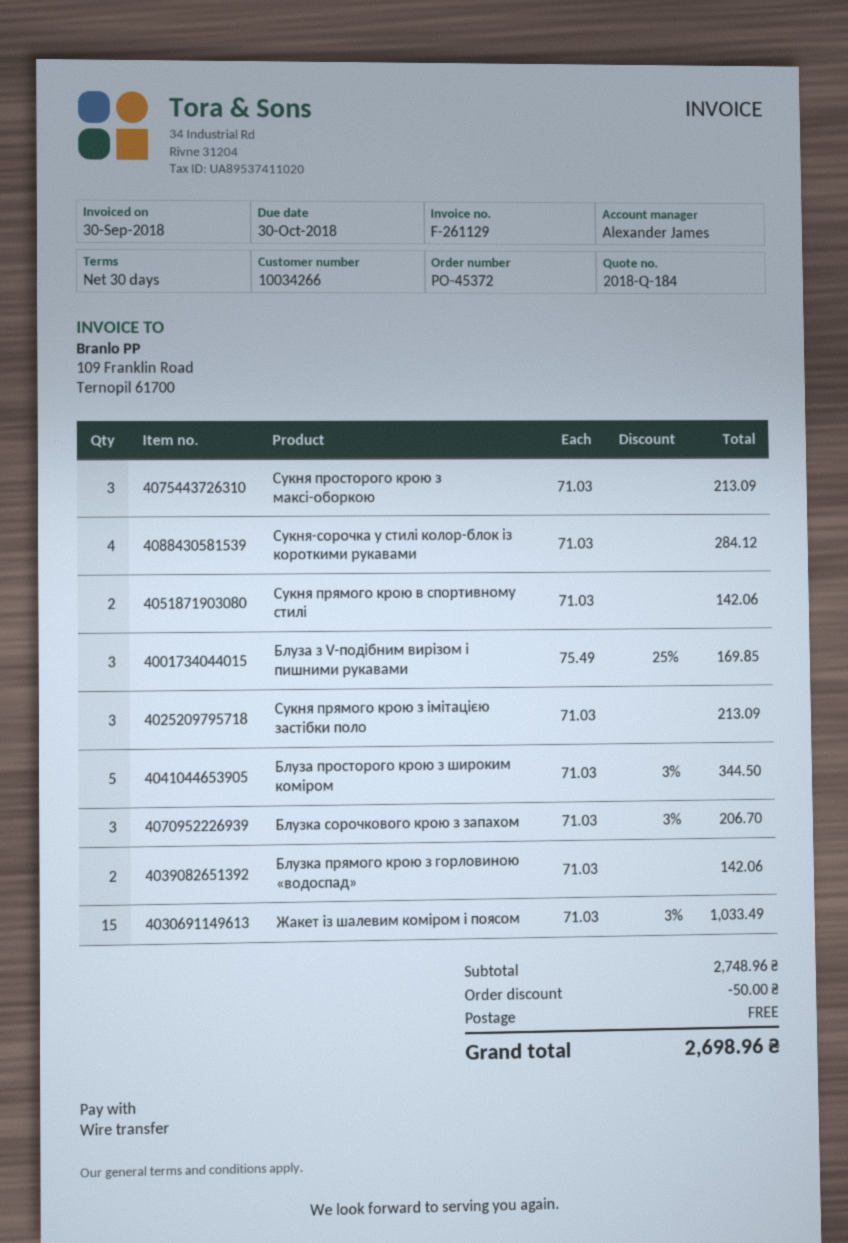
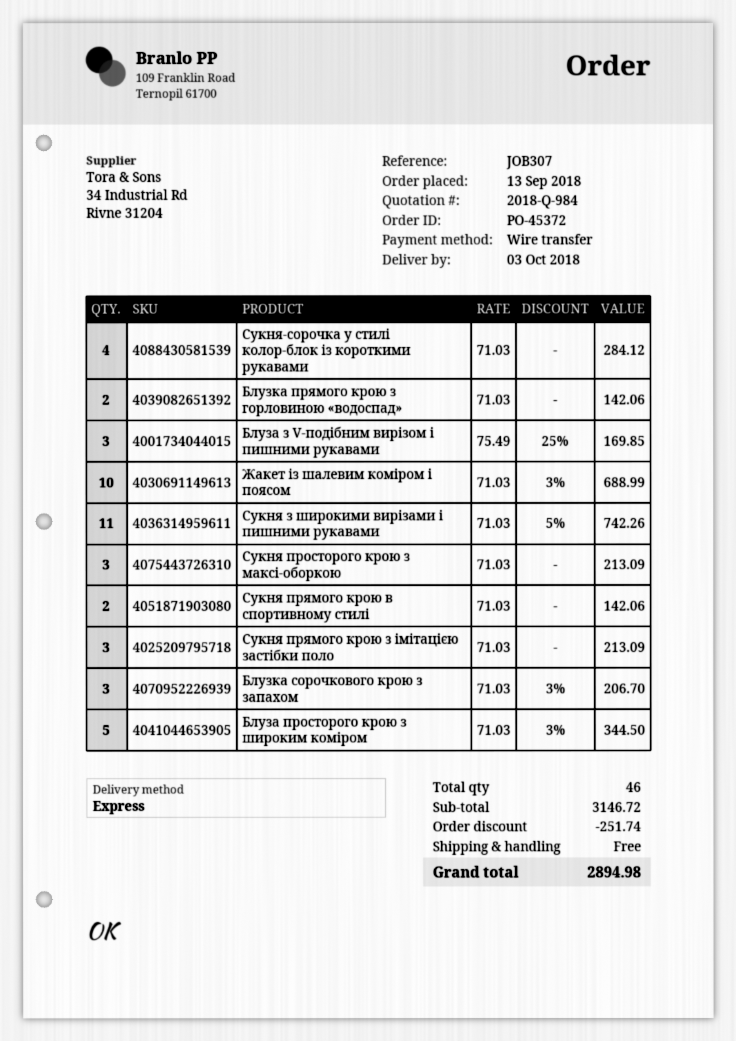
quote number: 2018-Q-184 -> 2018-Q-984
Жакет із шалевим коміром і поясом: 15 x 71.03 - 3% = 1033.49 -> 10 x 71.03 - 3% = 688.99
Сукня з широкими вирізами і пишними рукавами: none -> 11 x 71.03 - 5% = 742.26
subtotal: 2748.96 -> 3146.72
discount: 50.00 -> 251.74
total: 2698.96 -> 2894.98

